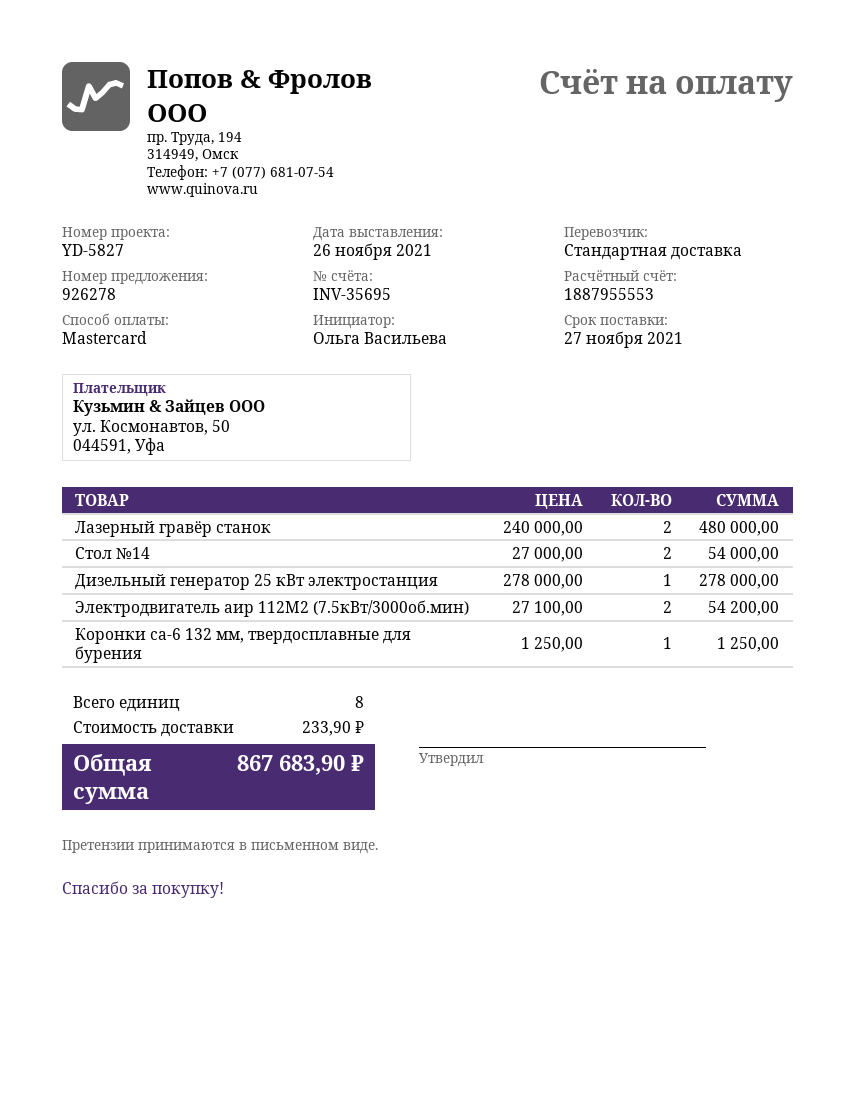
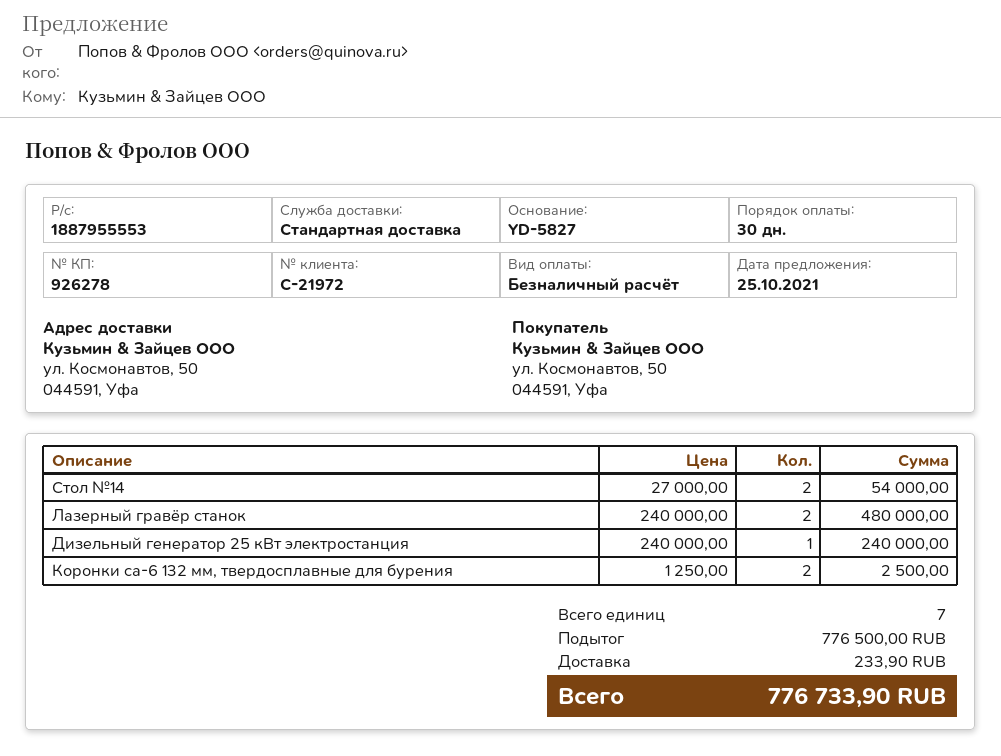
payment method: Mastercard -> bank transfer
Дизельный генератор 25 кВт электростанция: 1 x 278000.00 = 278000.00 -> 1 x 240000.00 = 240000.00
Электродвигатель аир 112М2 (7.5кВт/3000об.мин): 2 x 27100.00 = 54200.00 -> none
Коронки са-6 132 мм, твердосплавные для бурения: 1 x 1250.00 = 1250.00 -> 2 x 1250.00 = 2500.00
total quantity: 8 -> 7
total: 867683.90 -> 776733.90

